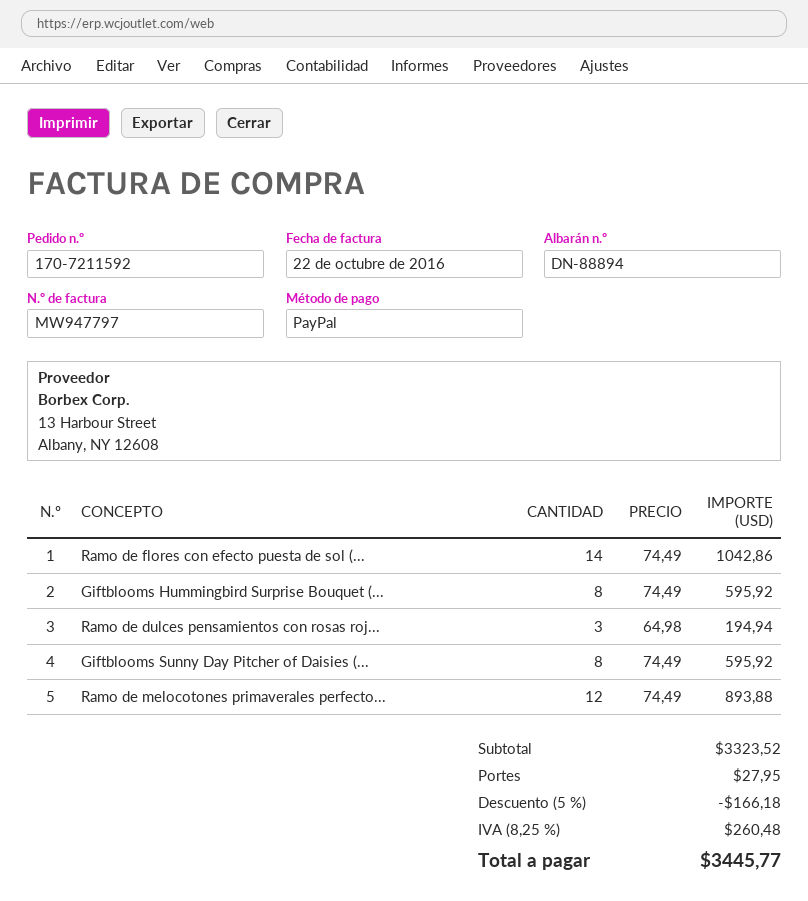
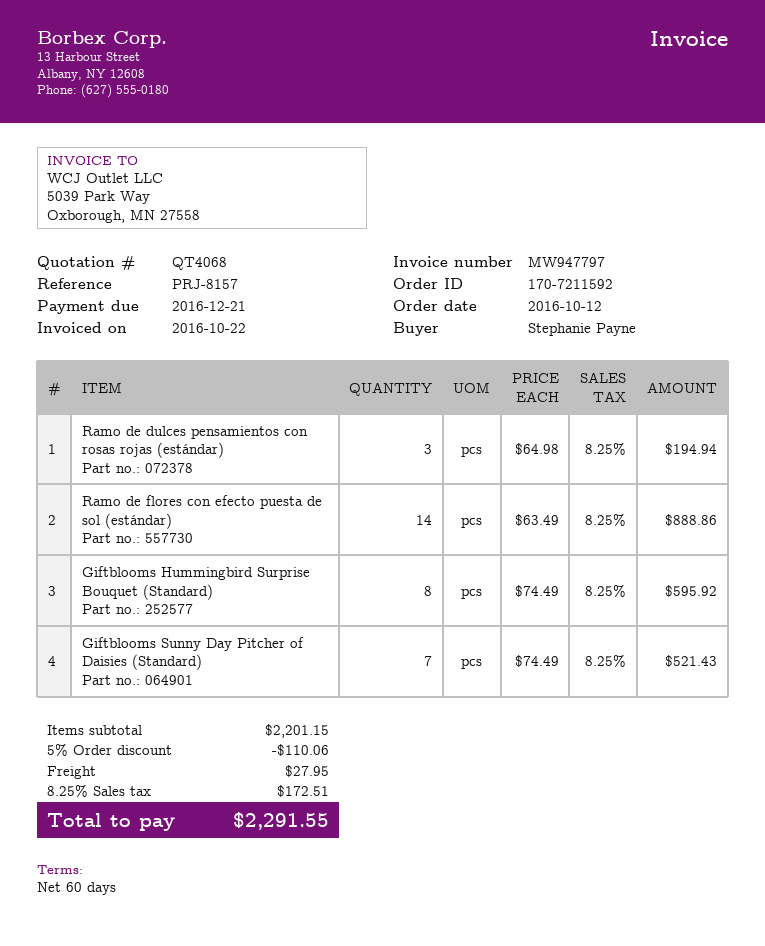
Ramo de flores con efecto puesta de sol (...: 14 x 74.49 = 1042.86 -> 14 x 63.49 = 888.86
Giftblooms Sunny Day Pitcher of Daisies (...: 8 x 74.49 = 595.92 -> 7 x 74.49 = 521.43
Ramo de melocotones primaverales perfecto...: 12 x 74.49 = 893.88 -> none
subtotal: 3323.52 -> 2201.15
discount: 5% = 166.18 -> 5% = 110.06
tax: 8.25% = 260.48 -> 8.25% = 172.51
total: 3445.77 -> 2291.55

